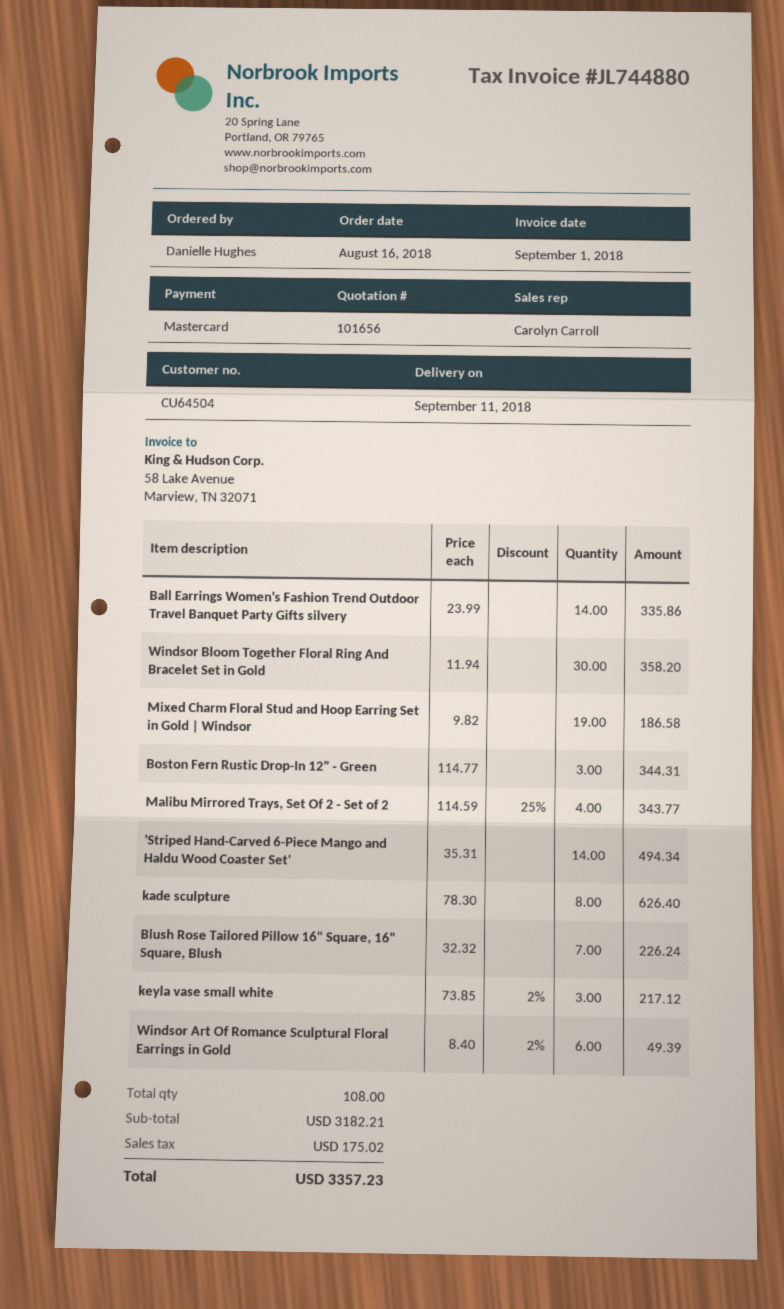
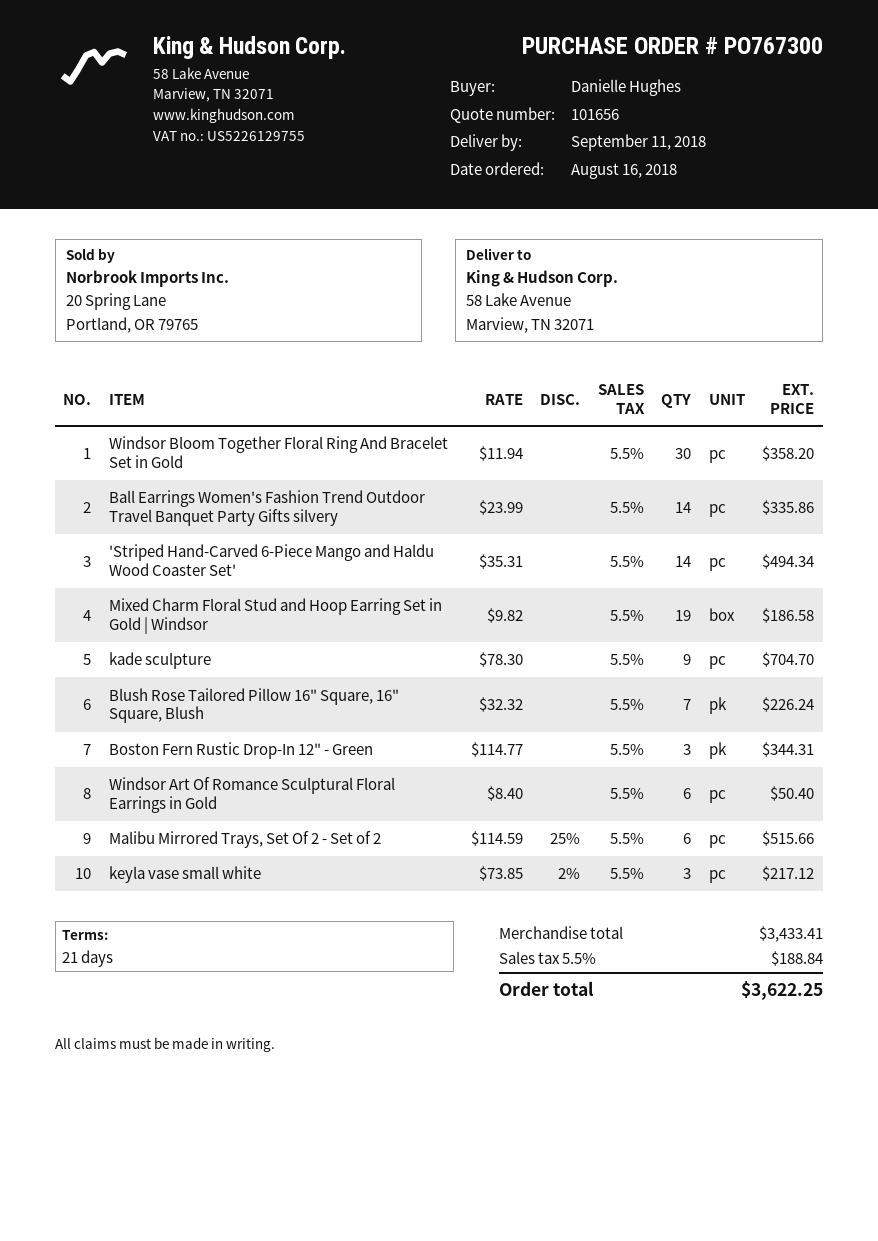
Malibu Mirrored Trays, Set Of 2 - Set of 2: 4 x 114.59 - 25% = 343.77 -> 6 x 114.59 - 25% = 515.66
kade sculpture: 8 x 78.30 = 626.40 -> 9 x 78.30 = 704.70
Windsor Art Of Romance Sculptural Floral Earrings in Gold: 6 x 8.40 - 2% = 49.39 -> 6 x 8.40 = 50.40
subtotal: 3182.21 -> 3433.41
tax: 175.02 -> 188.84
total: 3357.23 -> 3622.25

